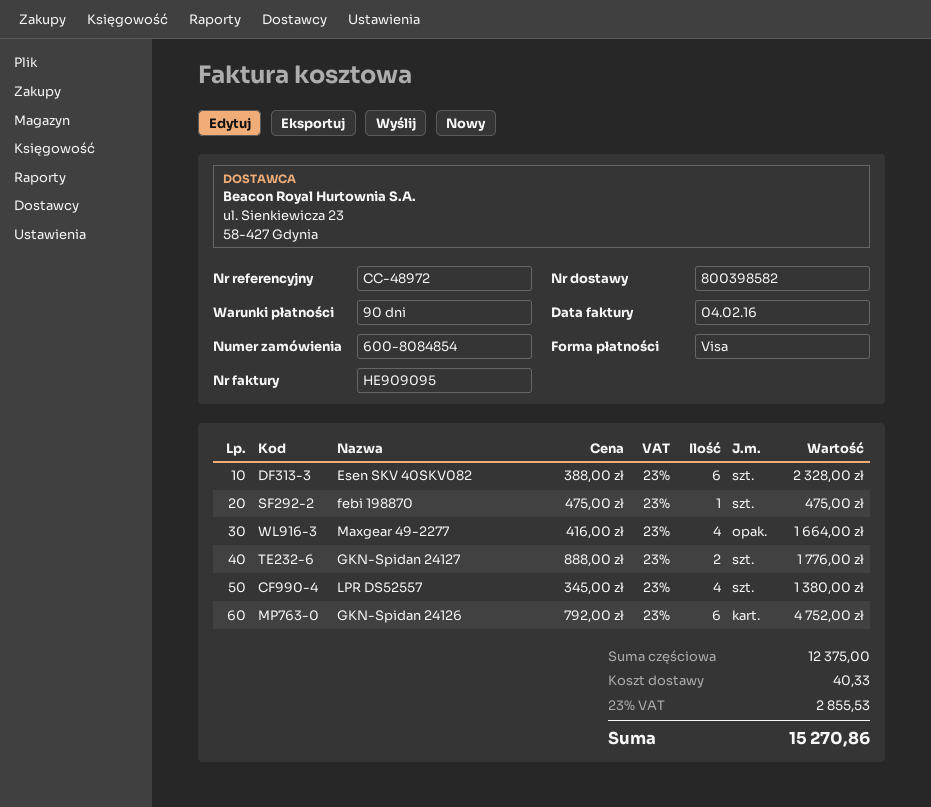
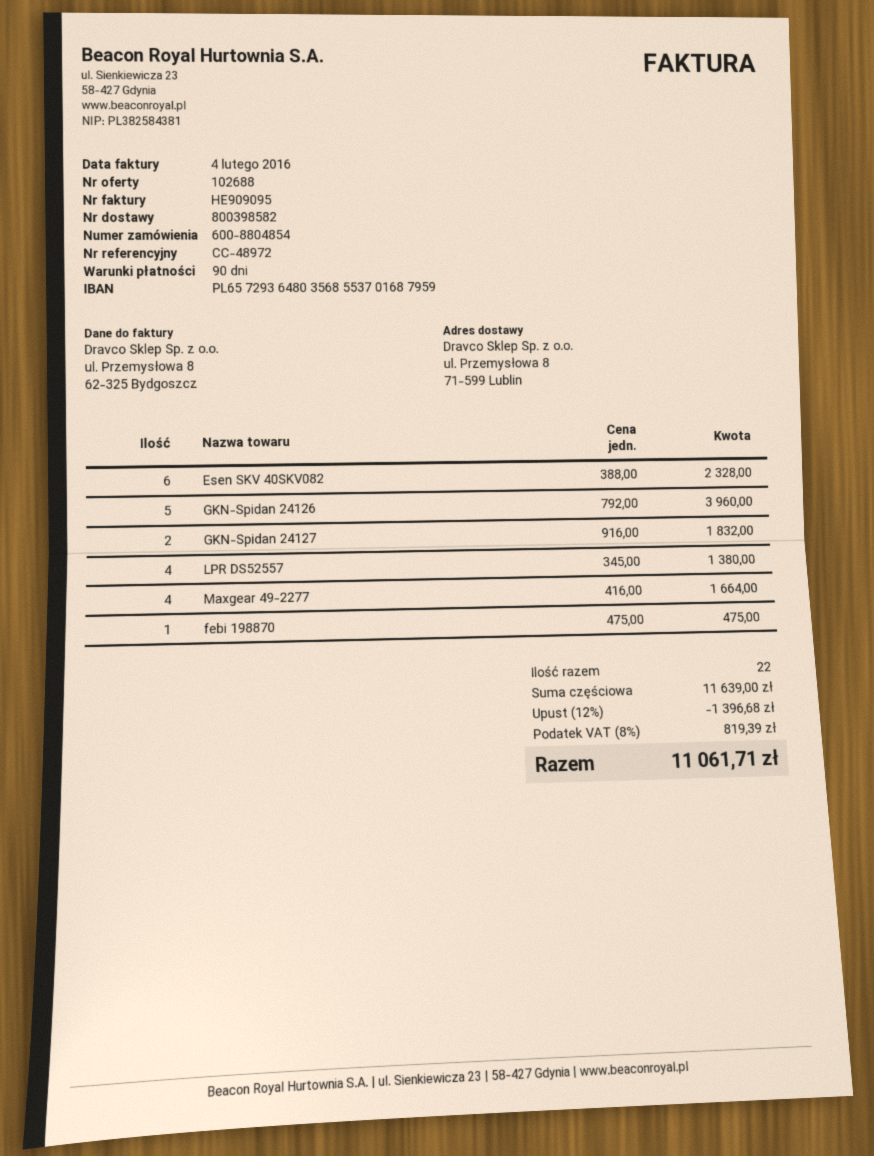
order number: 600-8084854 -> 600-8804854
GKN-Spidan 24127: 2 x 888.00 = 1776.00 -> 2 x 916.00 = 1832.00
GKN-Spidan 24126: 6 x 792.00 = 4752.00 -> 5 x 792.00 = 3960.00
subtotal: 12375.00 -> 11639.00
discount: none -> 12% = 1396.68
shipping: 40.33 -> none
tax: 23% = 2855.53 -> 8% = 819.39
total: 15270.86 -> 11061.71

